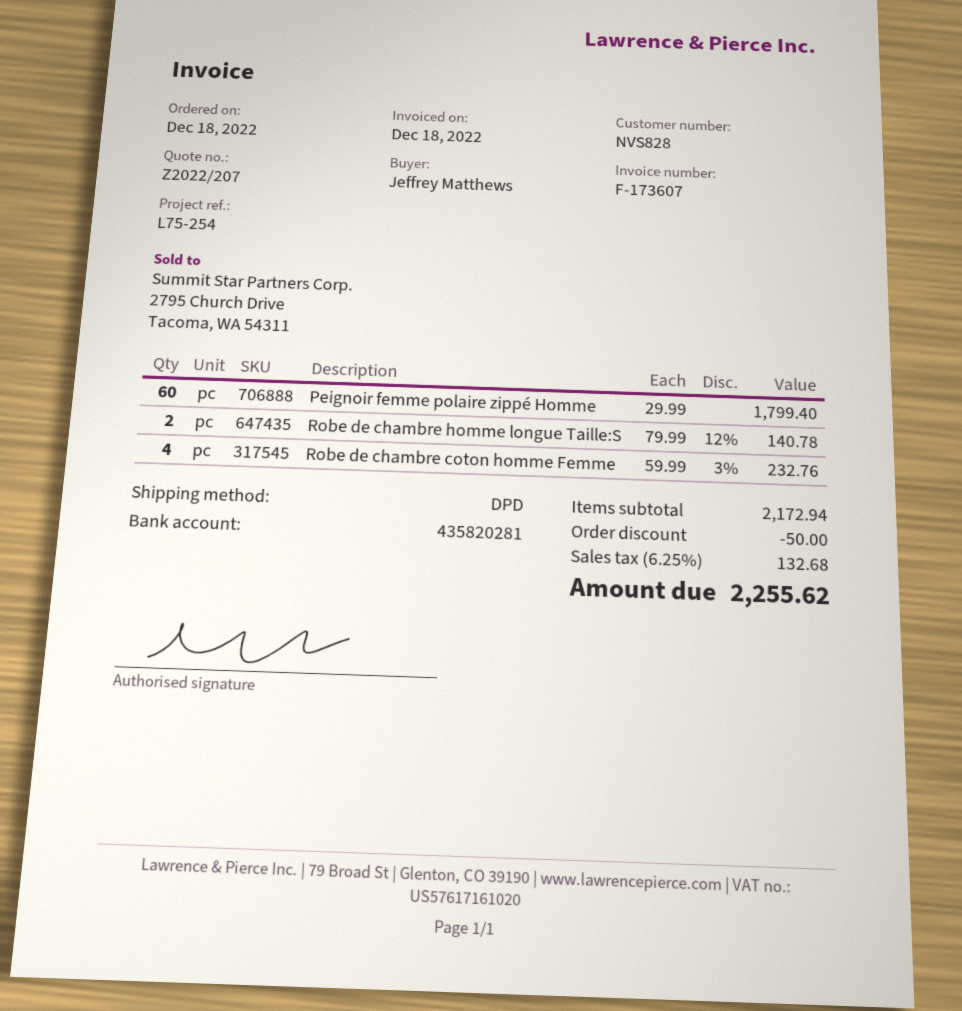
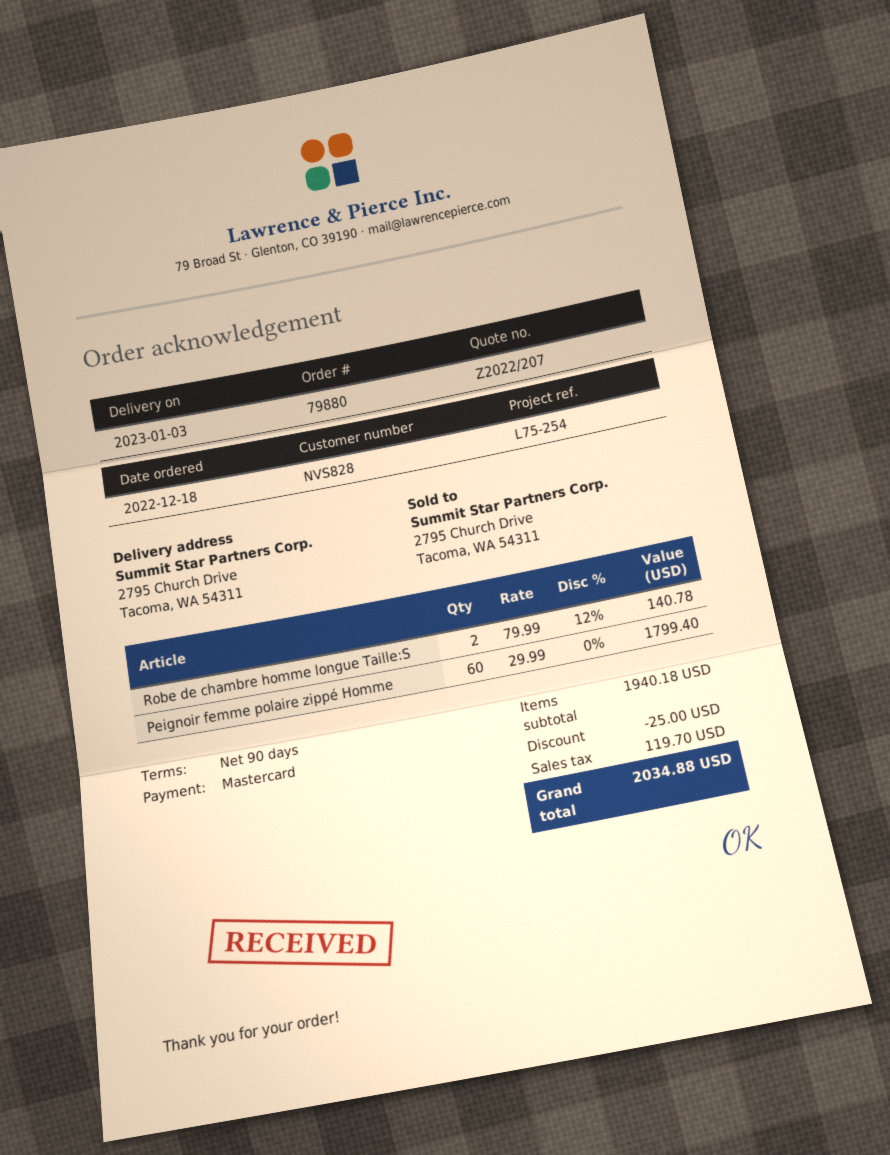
Robe de chambre coton homme Femme: 4 x 59.99 - 3% = 232.76 -> none
subtotal: 2172.94 -> 1940.18
discount: 50.00 -> 25.00
tax: 132.68 -> 119.70
total: 2255.62 -> 2034.88

